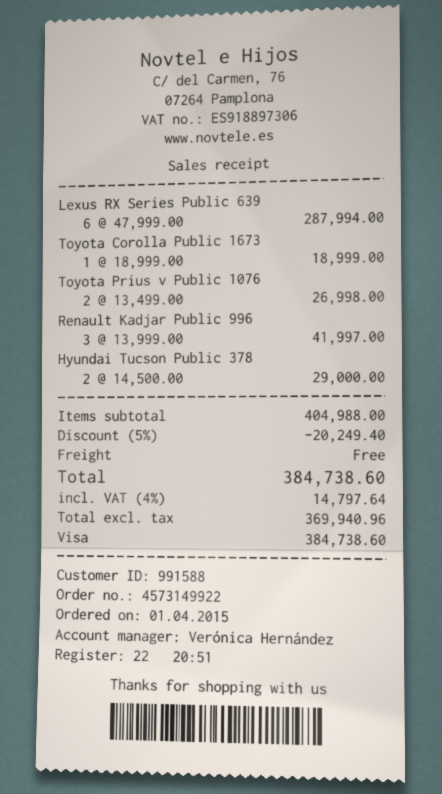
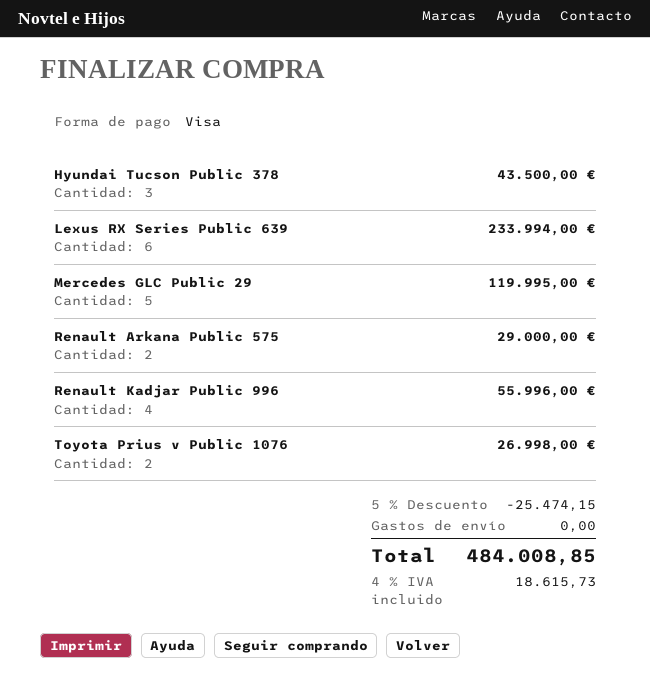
Lexus RX Series Public 639: 6 for 287994.00 -> 6 for 233994.00
Toyota Corolla Public 1673: 1 for 18999.00 -> none
Renault Kadjar Public 996: 3 for 41997.00 -> 4 for 55996.00
Hyundai Tucson Public 378: 2 for 29000.00 -> 3 for 43500.00
Mercedes GLC Public 29: none -> 5 for 119995.00
Renault Arkana Public 575: none -> 2 for 29000.00
discount: 5% = 20249.40 -> 5% = 25474.15
tax: 4% = 14797.64 -> 4% = 18615.73
total: 384738.60 -> 484008.85

